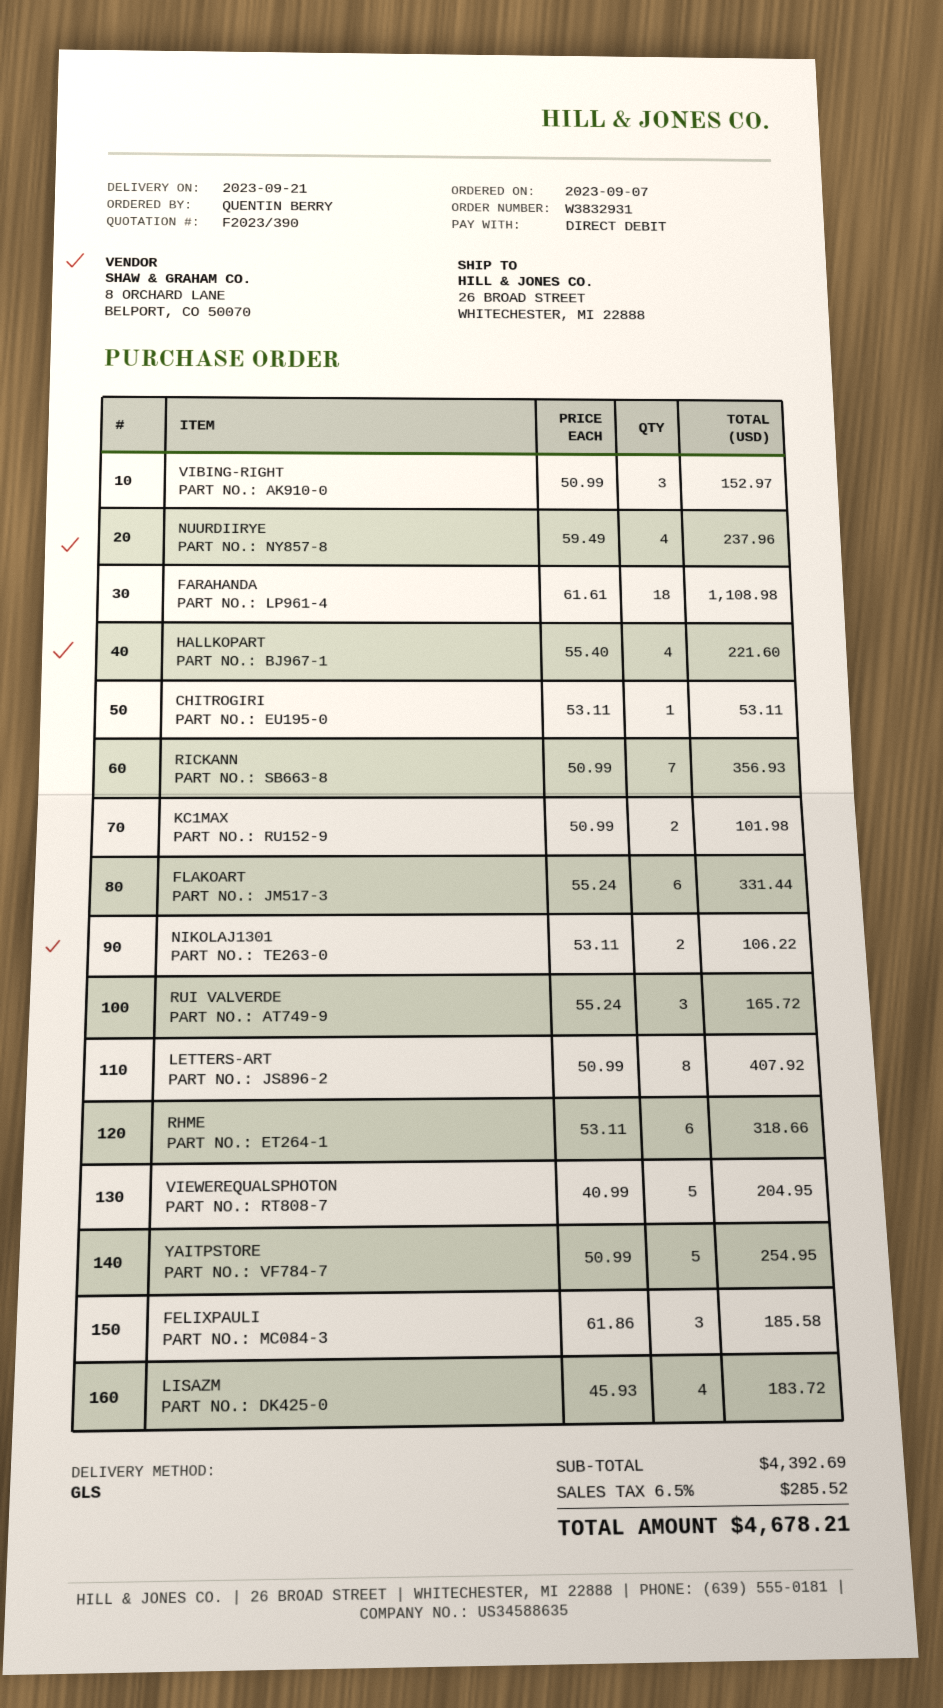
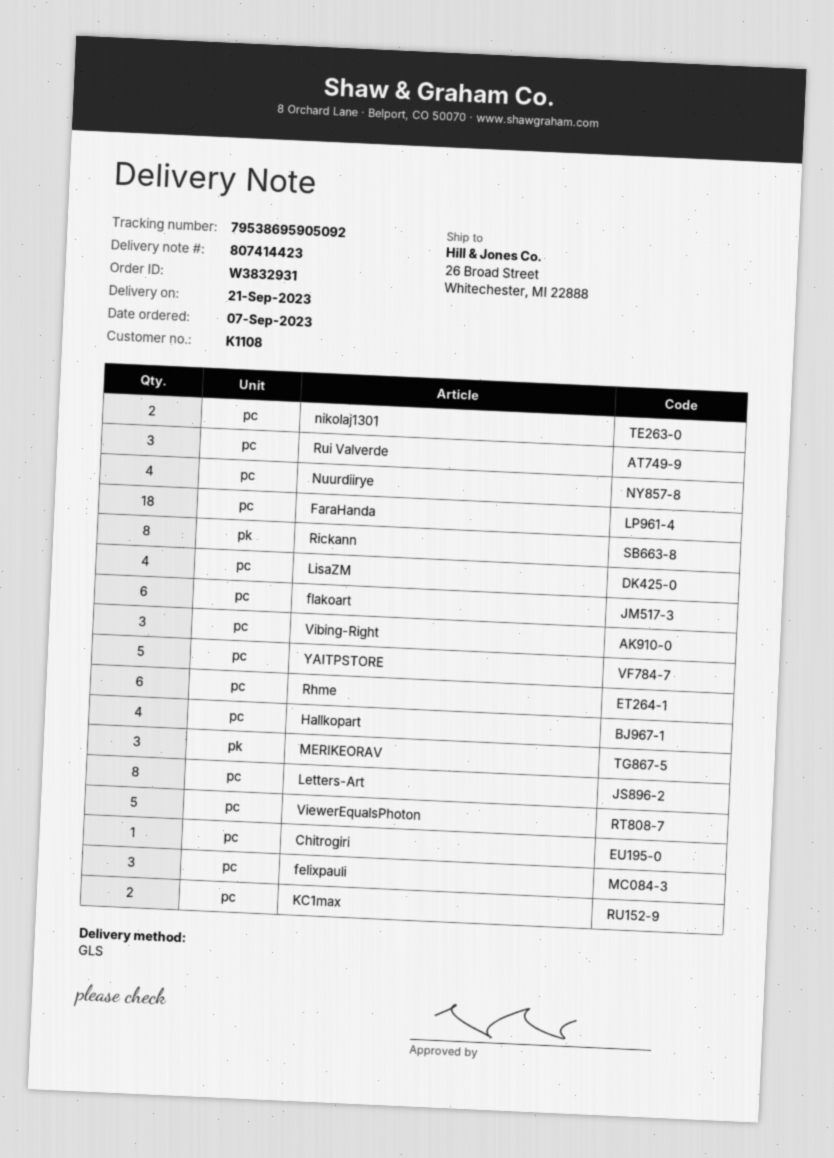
RICKANN: 7 -> 8
MERIKEORAV: none -> 3

